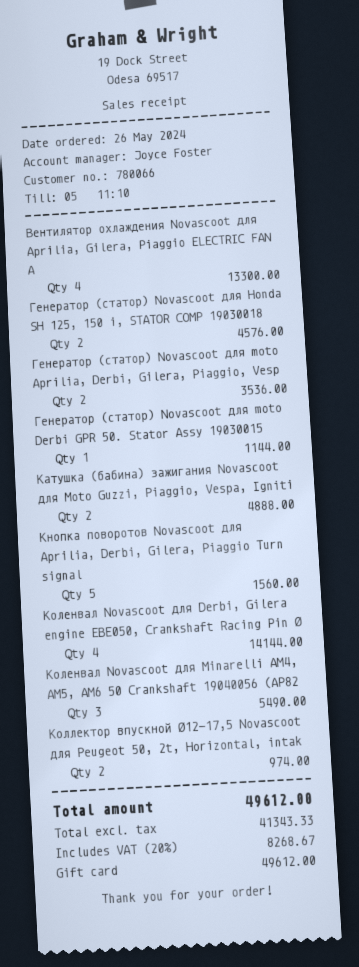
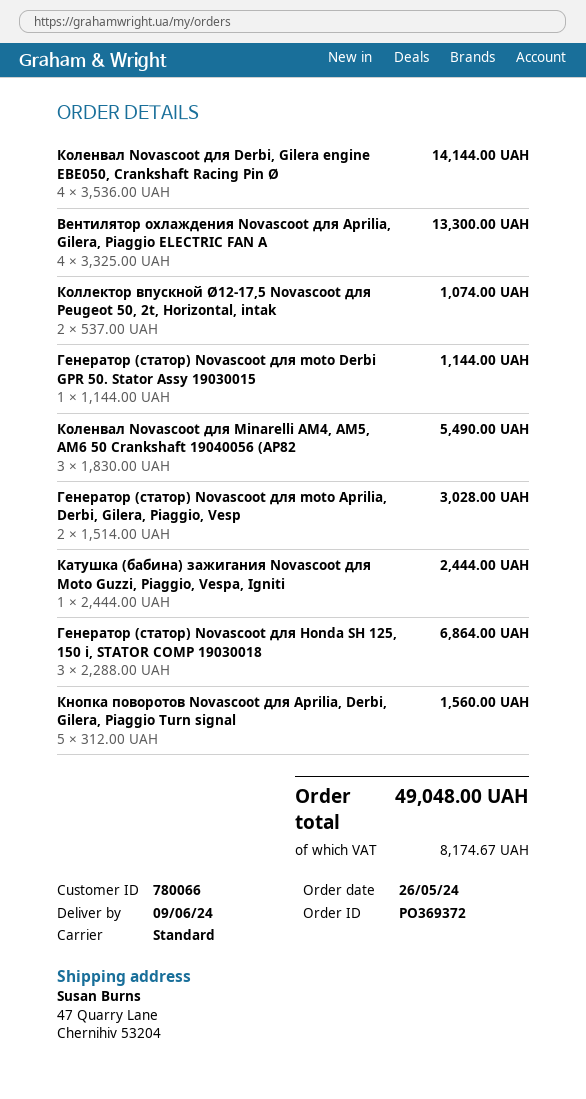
Генератор (статор) Novascoot для Honda SH 125, 150 i, STATOR COMP 19030018: 2 for 4576.00 -> 3 for 6864.00
Генератор (статор) Novascoot для moto Aprilia, Derbi, Gilera, Piaggio, Vesp: 2 for 3536.00 -> 2 for 3028.00
Катушка (бабина) зажигания Novascoot для Moto Guzzi, Piaggio, Vespa, Igniti: 2 for 4888.00 -> 1 for 2444.00
Коллектор впускной Ø12-17,5 Novascoot для Peugeot 50, 2t, Horizontal, intak: 2 for 974.00 -> 2 for 1074.00
tax: 8268.67 -> 8174.67
total: 49612.00 -> 49048.00

